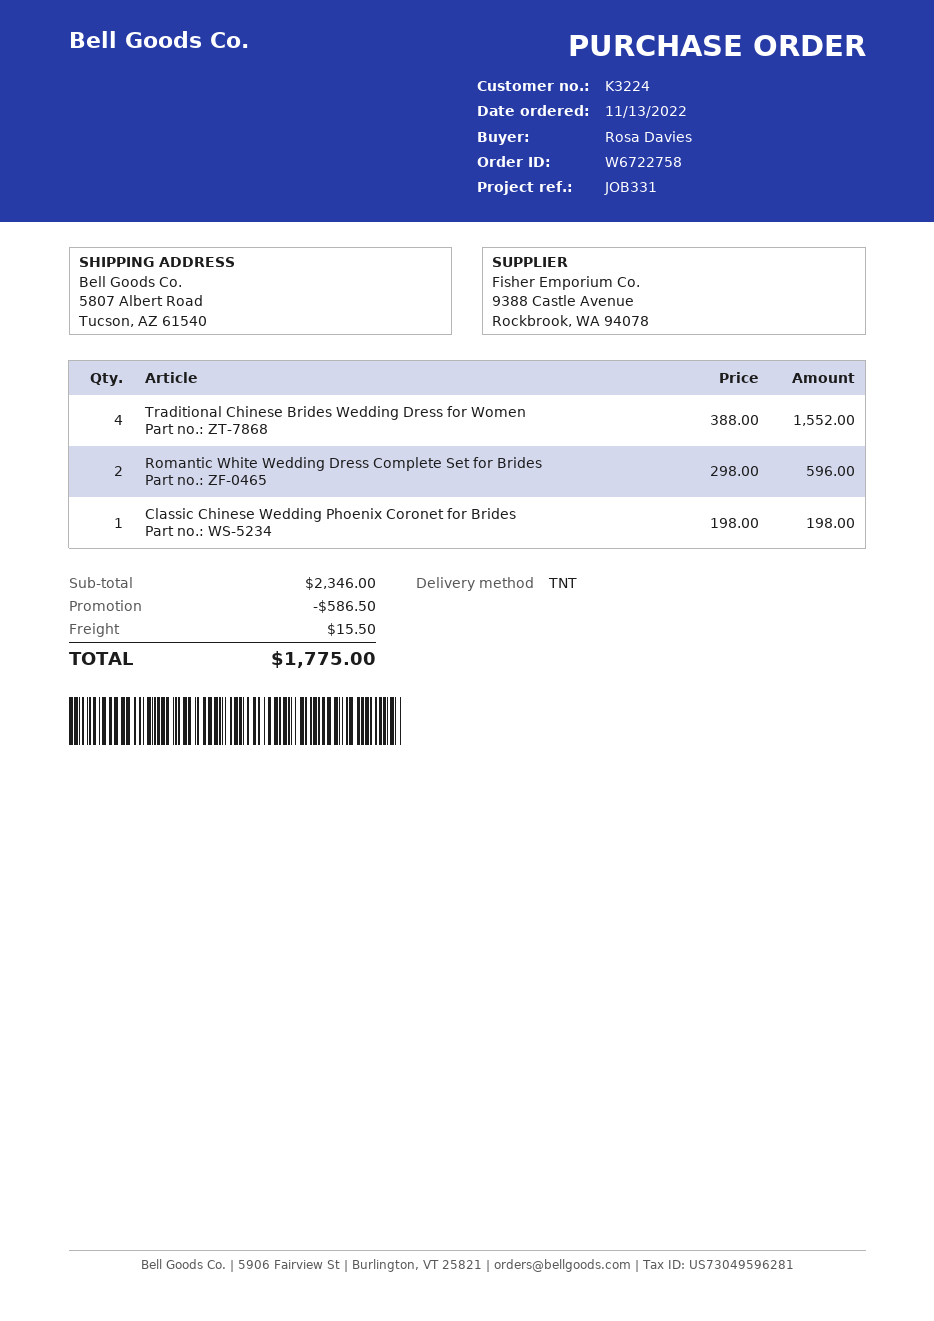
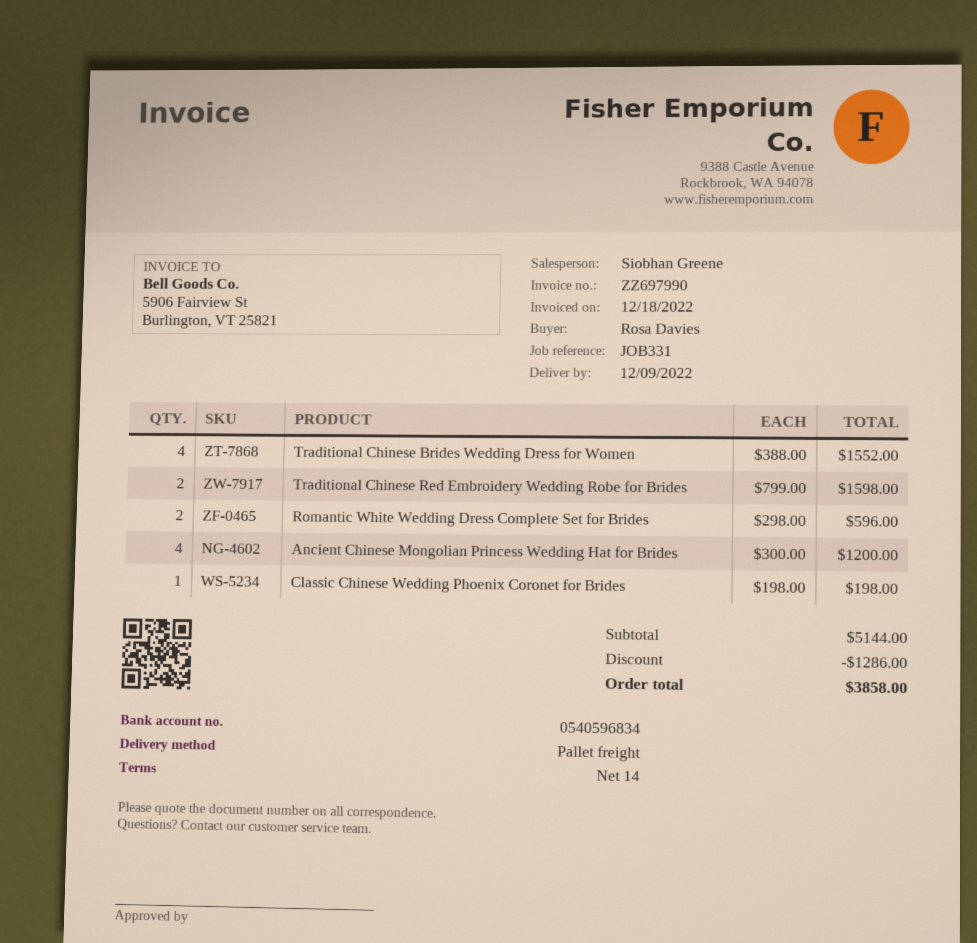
shipping method: TNT -> pallet freight
Traditional Chinese Red Embroidery Wedding Robe for Brides: none -> 2 x 799.00 = 1598.00
Ancient Chinese Mongolian Princess Wedding Hat for Brides: none -> 4 x 300.00 = 1200.00
subtotal: 2346.00 -> 5144.00
discount: 586.50 -> 1286.00
shipping: 15.50 -> none
total: 1775.00 -> 3858.00

